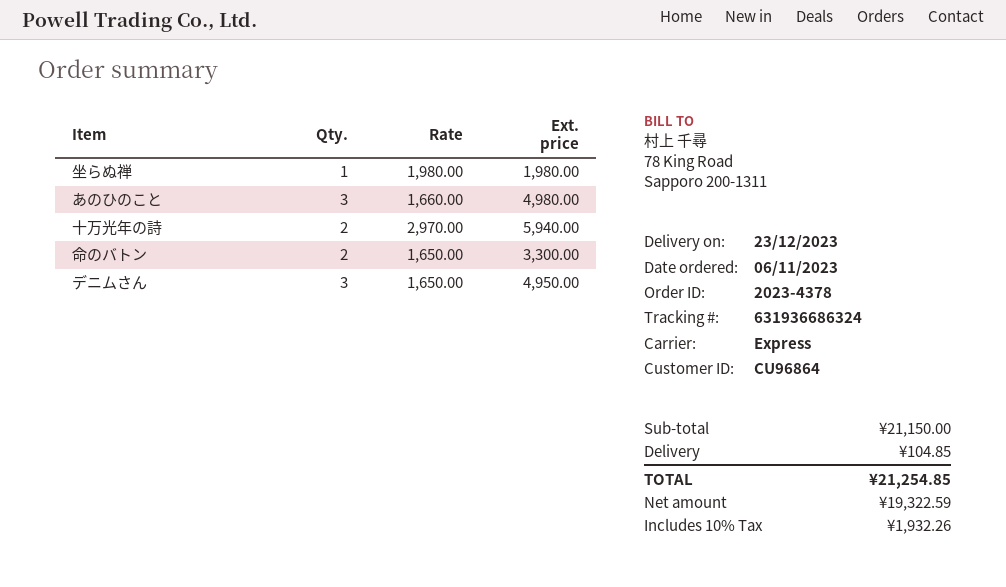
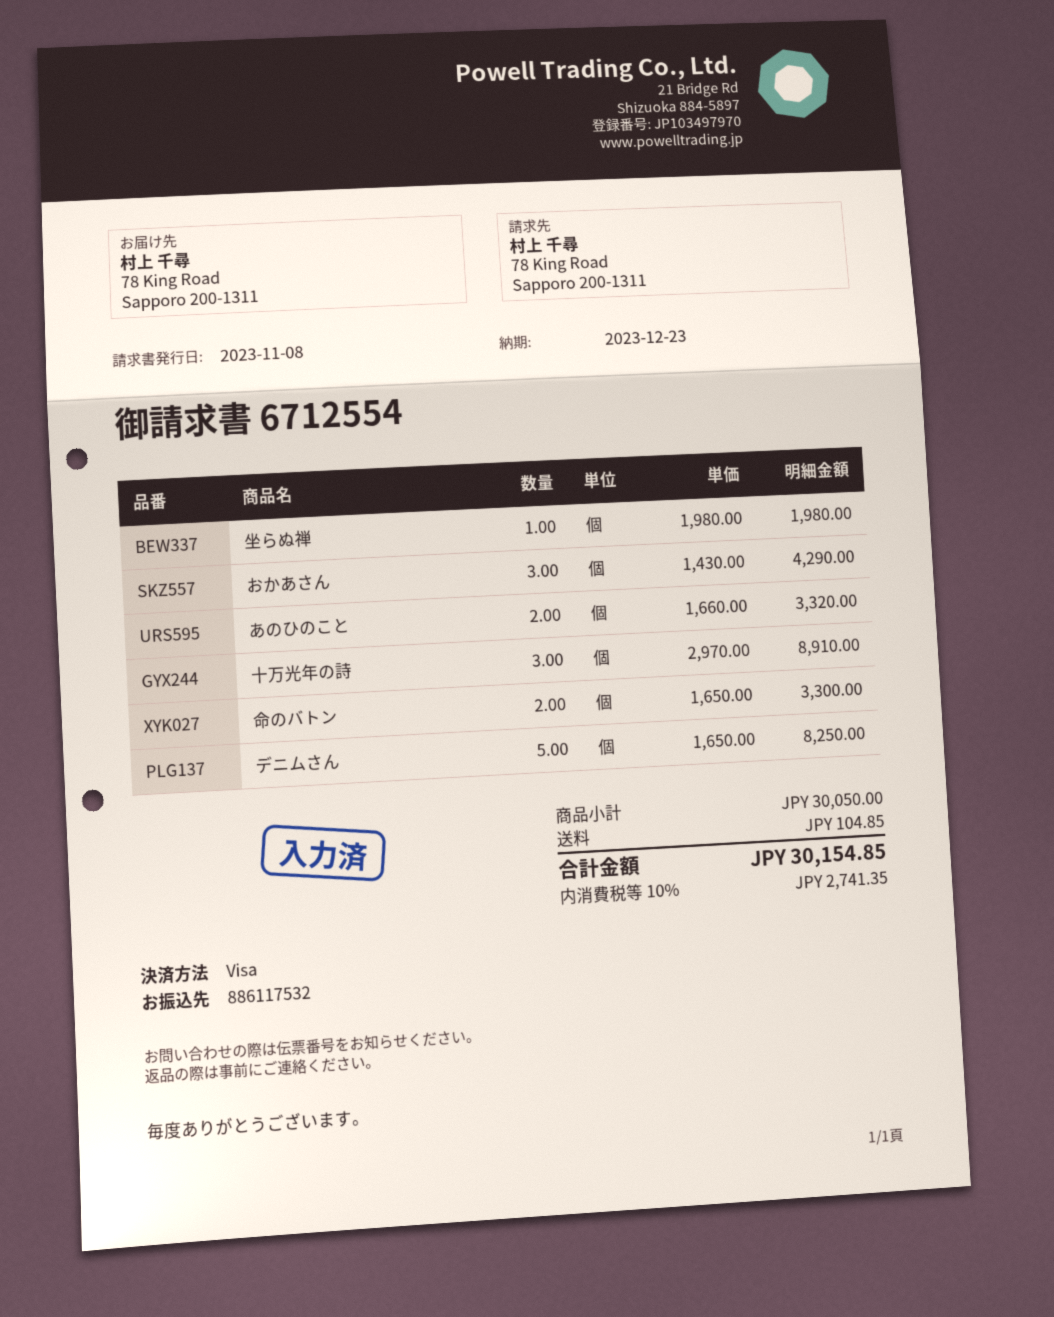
あのひのこと: 3 x 1660.00 = 4980.00 -> 2 x 1660.00 = 3320.00
十万光年の詩: 2 x 2970.00 = 5940.00 -> 3 x 2970.00 = 8910.00
デニムさん: 3 x 1650.00 = 4950.00 -> 5 x 1650.00 = 8250.00
おかあさん: none -> 3 x 1430.00 = 4290.00
subtotal: 21150.00 -> 30050.00
tax: 10% = 1932.26 -> 10% = 2741.35
total: 21254.85 -> 30154.85

